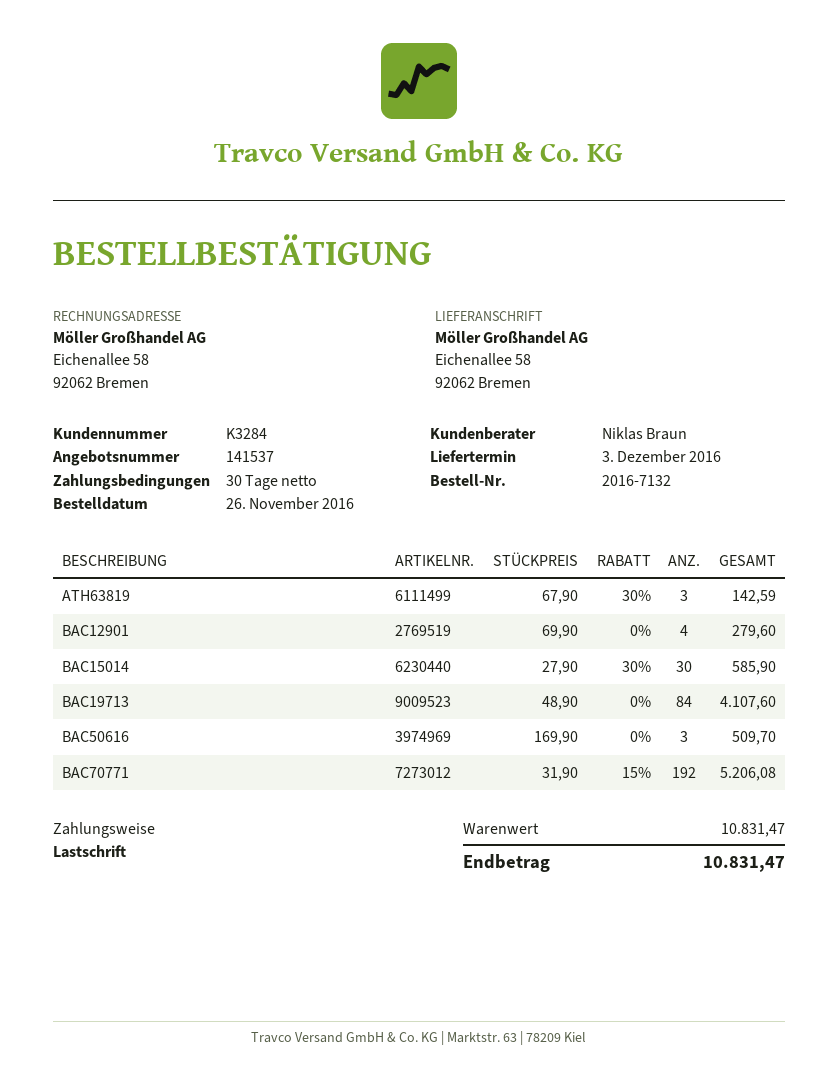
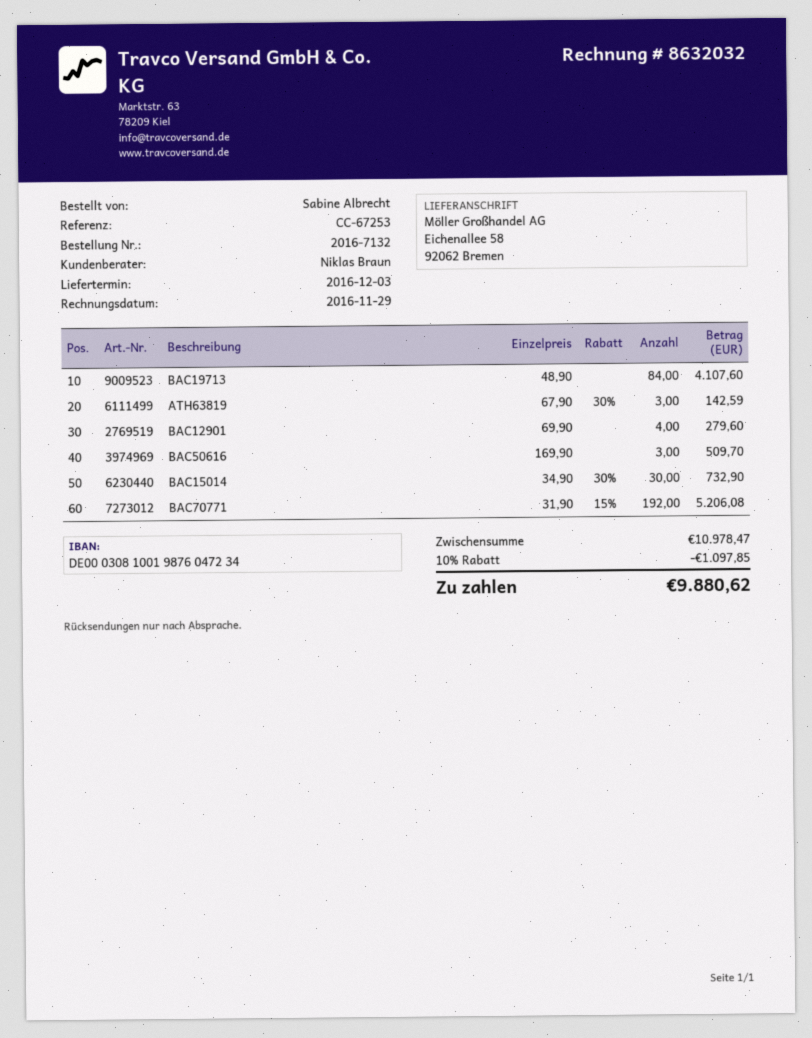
BAC15014: 30 x 27.90 - 30% = 585.90 -> 30 x 34.90 - 30% = 732.90
subtotal: 10831.47 -> 10978.47
discount: none -> 10% = 1097.85
total: 10831.47 -> 9880.62

